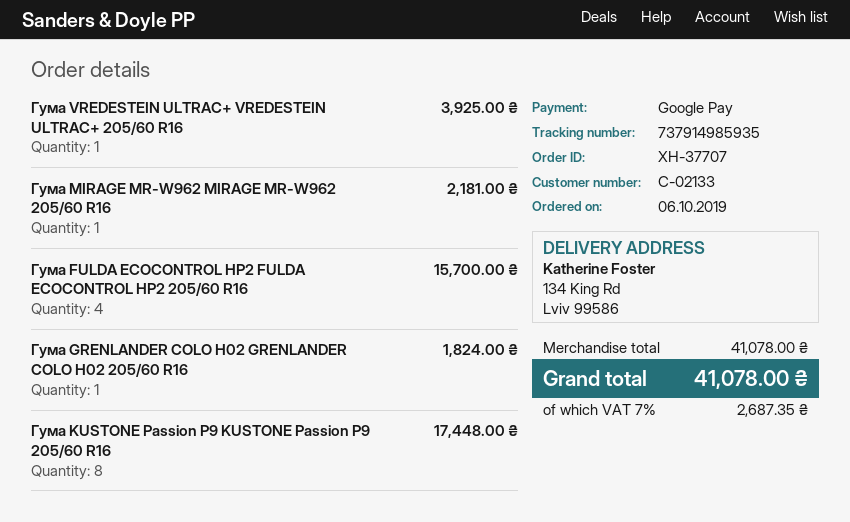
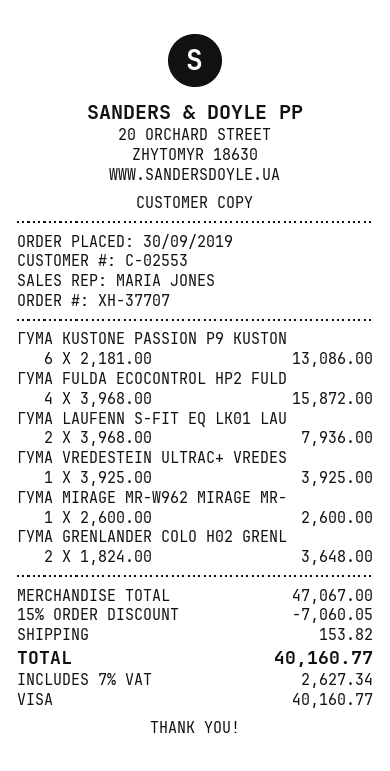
order date: 2019-10-06 -> 2019-09-30
customer number: C-02133 -> C-02553
payment method: Google Pay -> Visa
Гума MIRAGE MR-W962 MIRAGE MR-W962 205/60 R16: 1 for 2181.00 -> 1 for 2600.00
Гума FULDA ECOCONTROL HP2 FULDA ECOCONTROL HP2 205/60 R16: 4 for 15700.00 -> 4 for 15872.00
Гума GRENLANDER COLO H02 GRENLANDER COLO H02 205/60 R16: 1 for 1824.00 -> 2 for 3648.00
Гума KUSTONE Passion P9 KUSTONE Passion P9 205/60 R16: 8 for 17448.00 -> 6 for 13086.00
ГУМА LAUFENN S-FIT EQ LK01 LAU: none -> 2 for 7936.00
subtotal: 41078.00 -> 47067.00
discount: none -> 15% = 7060.05
shipping: none -> 153.82
tax: 7% = 2687.35 -> 7% = 2627.34
total: 41078.00 -> 40160.77

